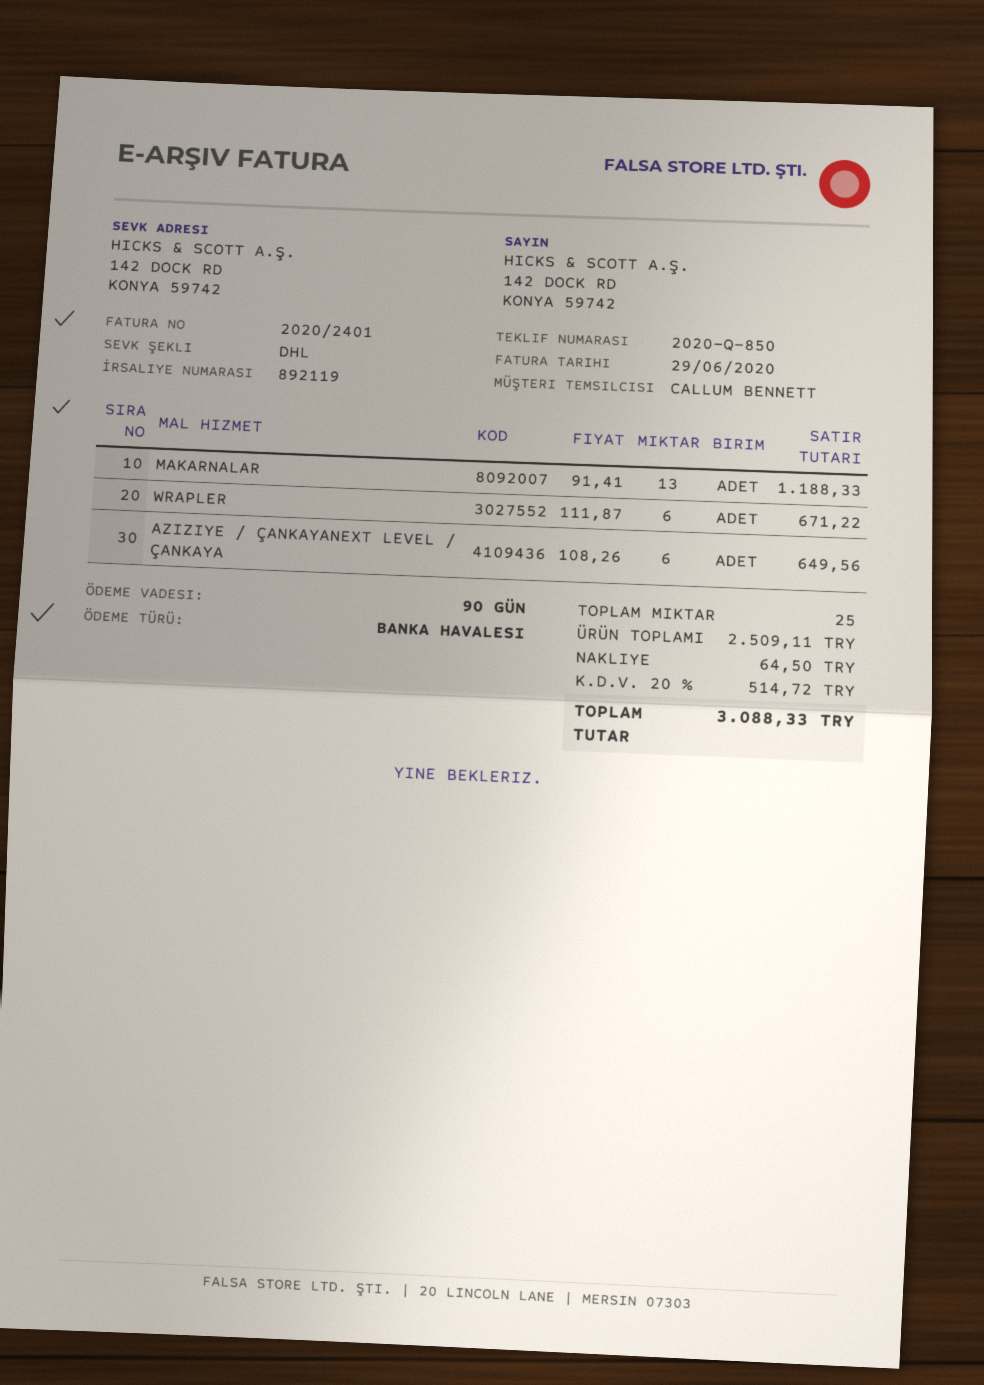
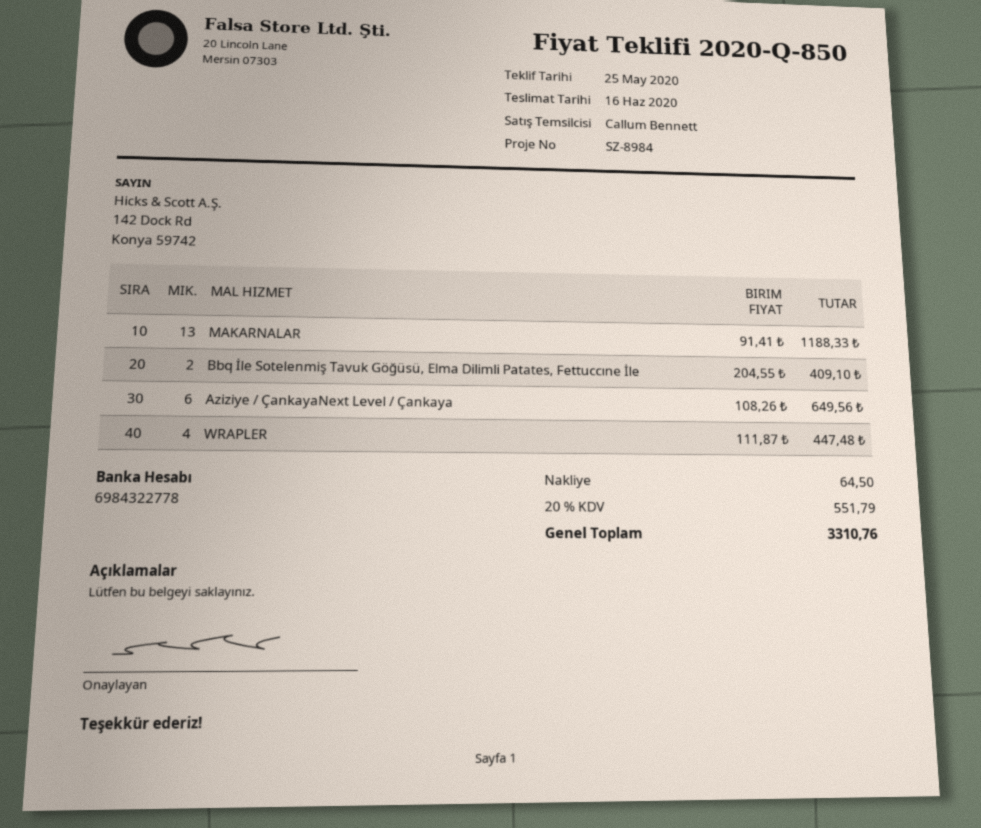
WRAPLER: 6 x 111.87 = 671.22 -> 4 x 111.87 = 447.48
Bbq İle Sotelenmiş Tavuk Göğüsü, Elma Dilimli Patates, Fettuccıne İle: none -> 2 x 204.55 = 409.10
tax: 20% = 514.72 -> 20% = 551.79
total: 3088.33 -> 3310.76

